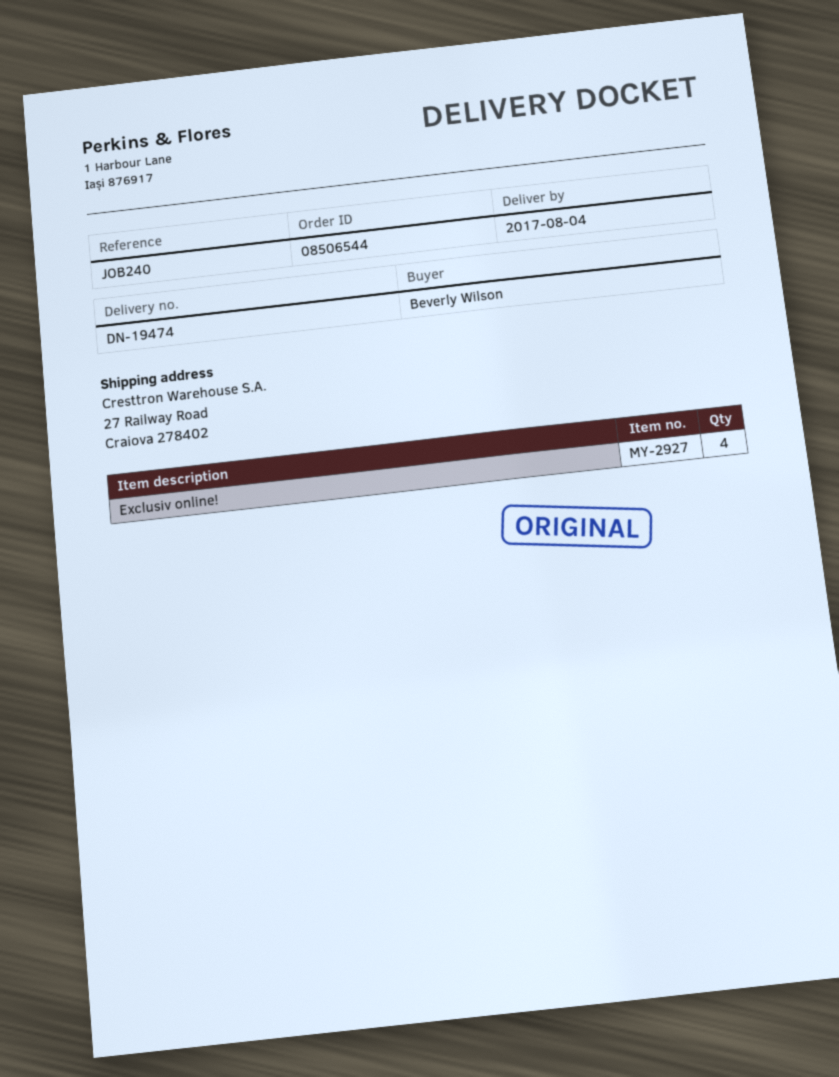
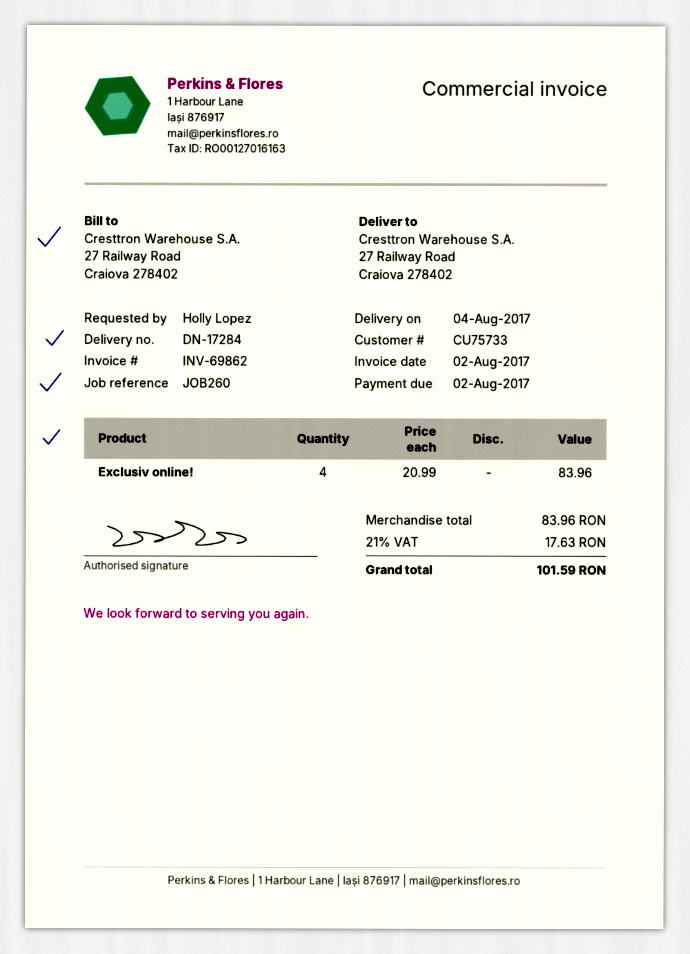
delivery note number: DN-19474 -> DN-17284
reference: JOB240 -> JOB260
ordered by: Beverly Wilson -> Holly Lopez

